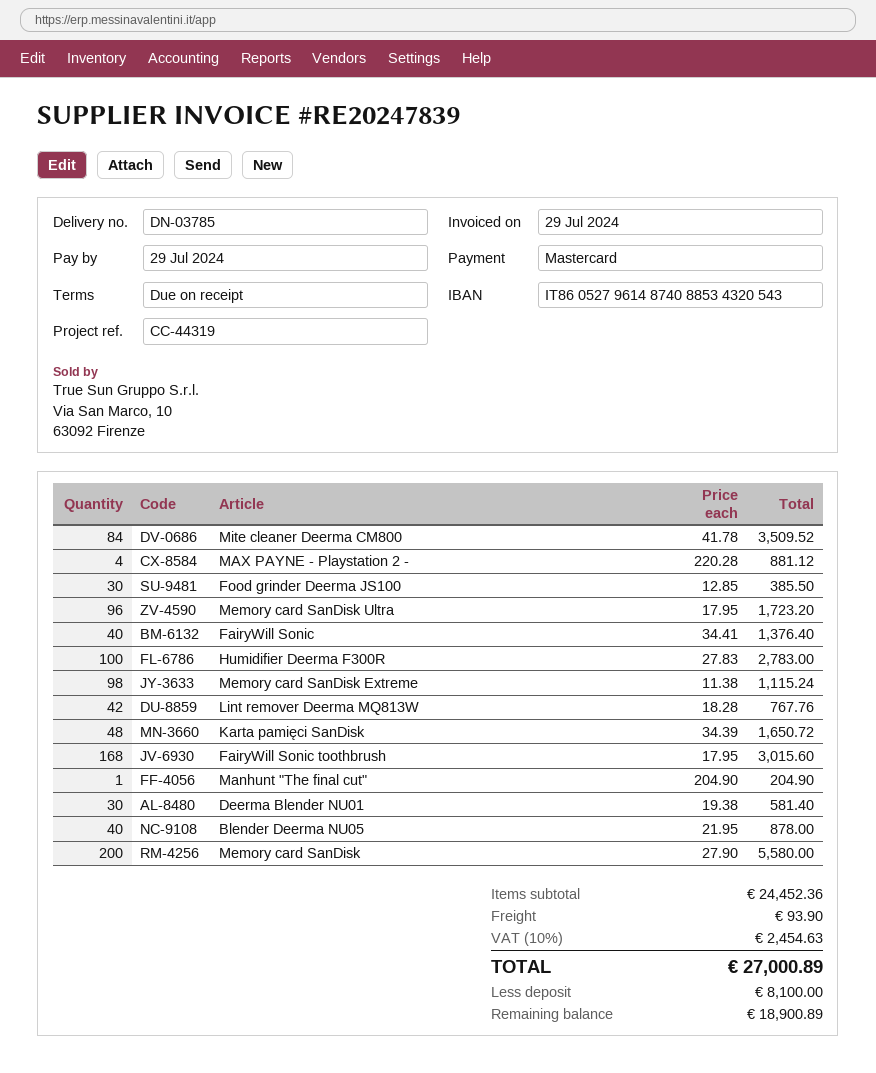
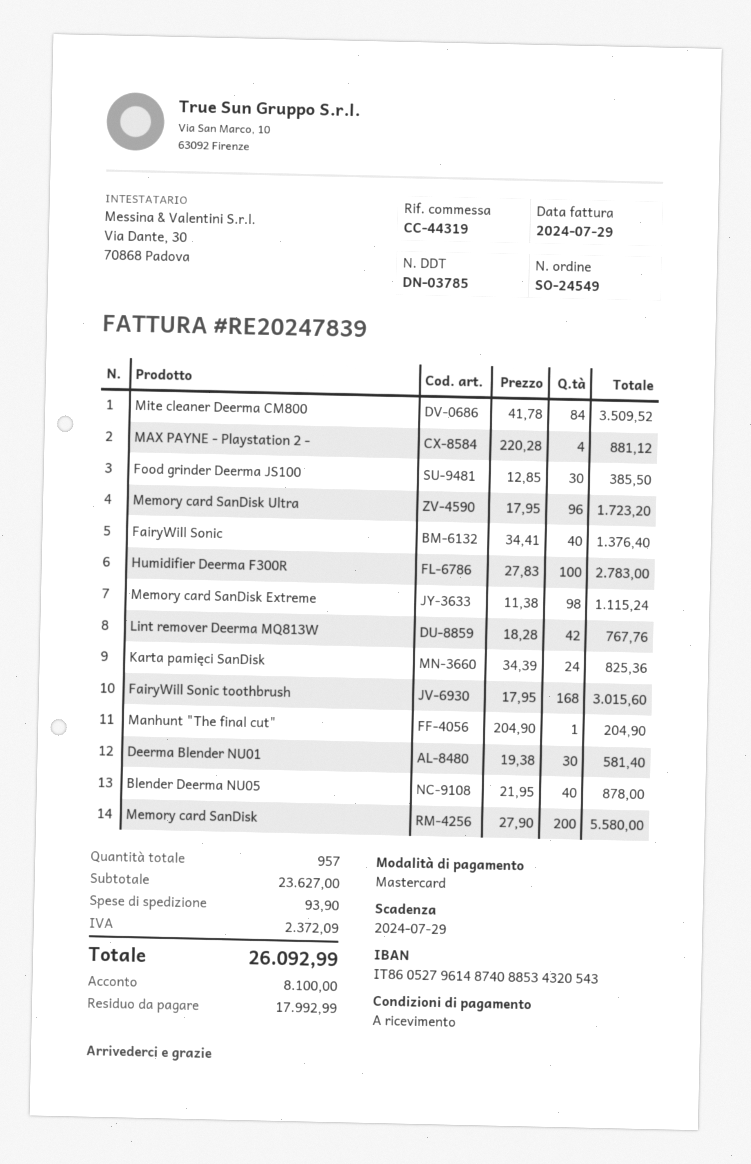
Karta pamięci SanDisk: 48 x 34.39 = 1650.72 -> 24 x 34.39 = 825.36
subtotal: 24452.36 -> 23627.00
tax: 2454.63 -> 2372.09
total: 27000.89 -> 26092.99
balance: 18900.89 -> 17992.99

